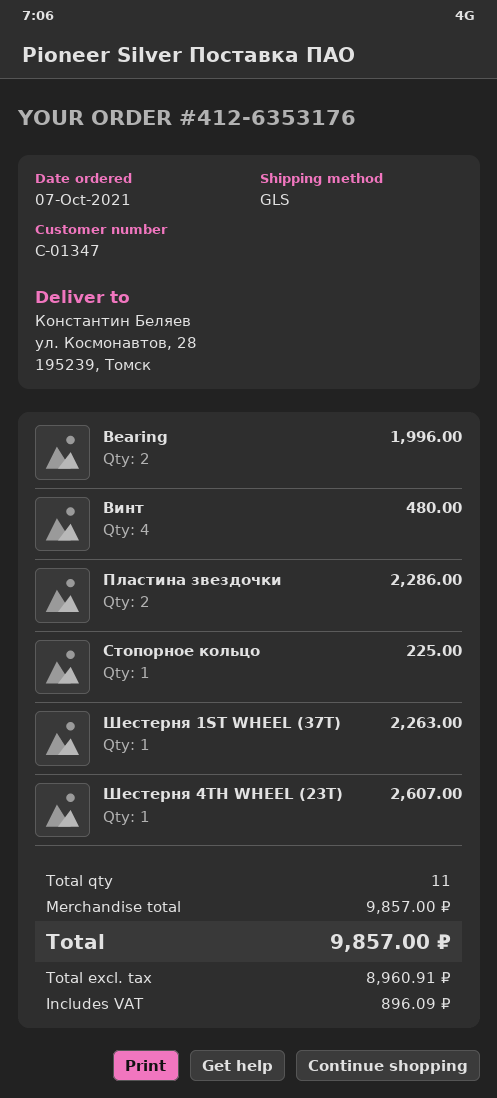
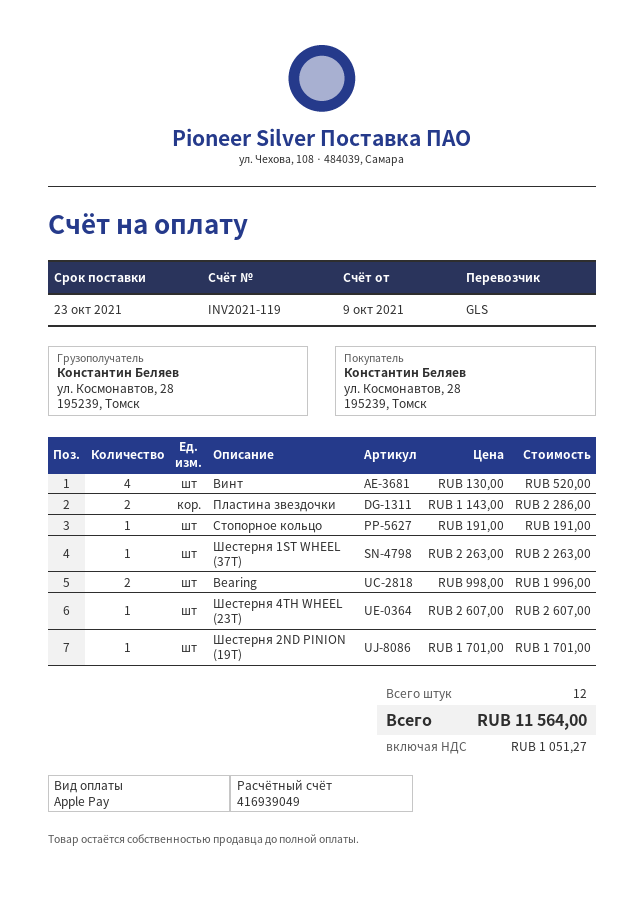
Винт: 4 for 480.00 -> 4 for 520.00
Стопорное кольцо: 1 for 225.00 -> 1 for 191.00
Шестерня 2ND PINION (19T): none -> 1 for 1701.00
total quantity: 11 -> 12
tax: 896.09 -> 1051.27
total: 9857.00 -> 11564.00

